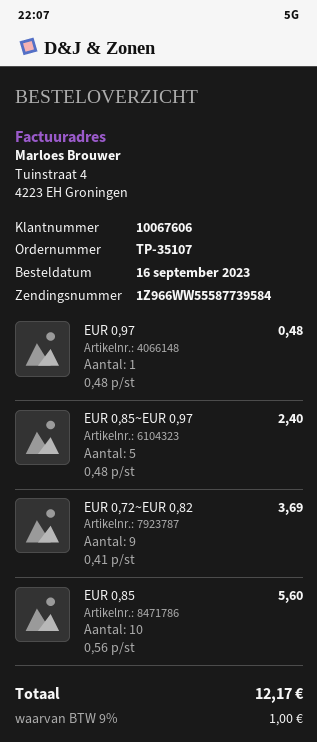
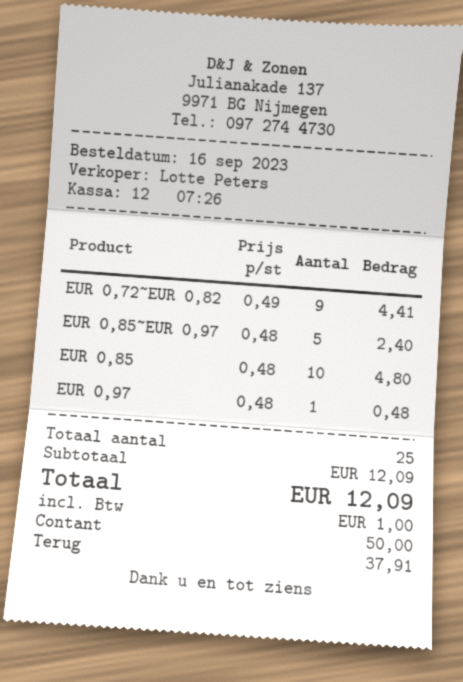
EUR 0,72~EUR 0,82: 9 x 0.41 = 3.69 -> 9 x 0.49 = 4.41
EUR 0,85: 10 x 0.56 = 5.60 -> 10 x 0.48 = 4.80
total: 12.17 -> 12.09

